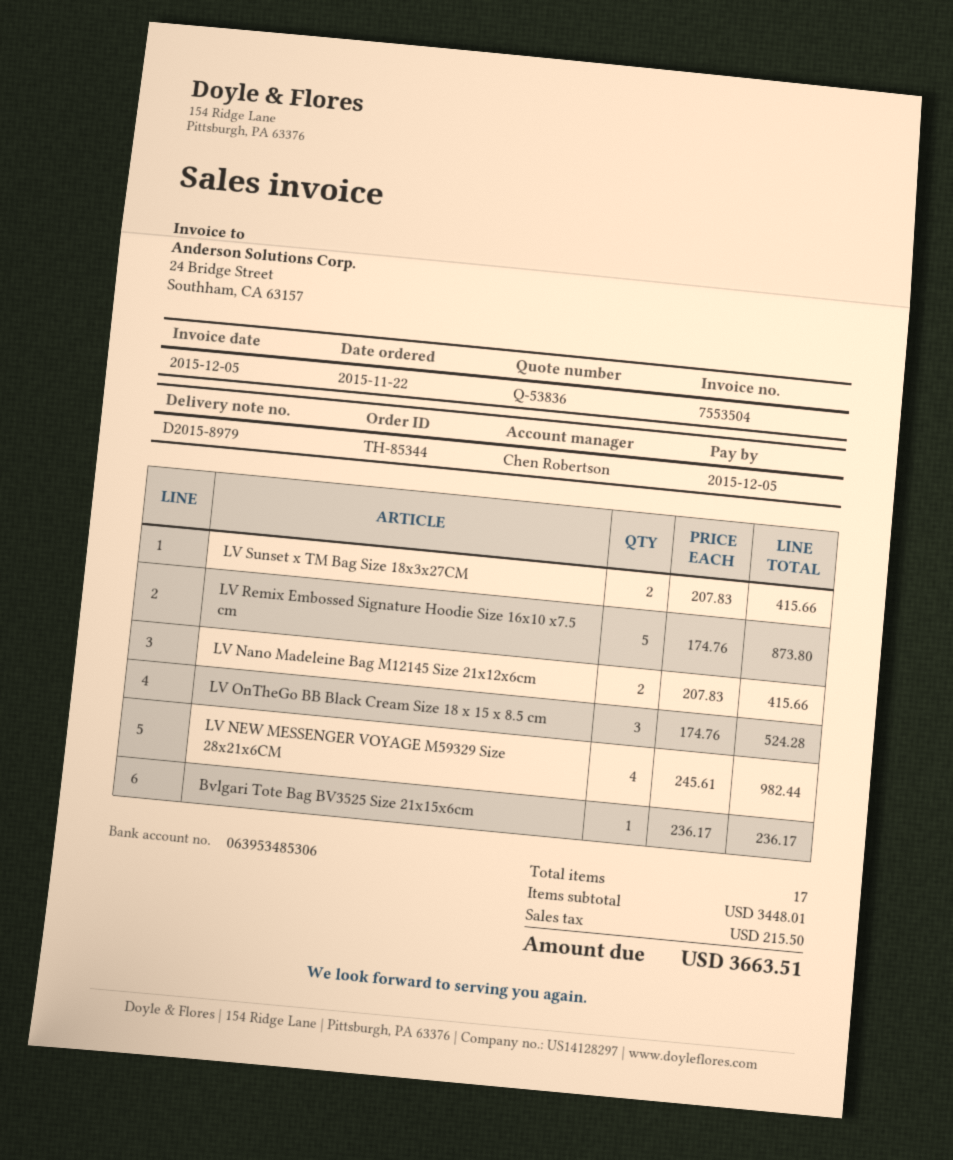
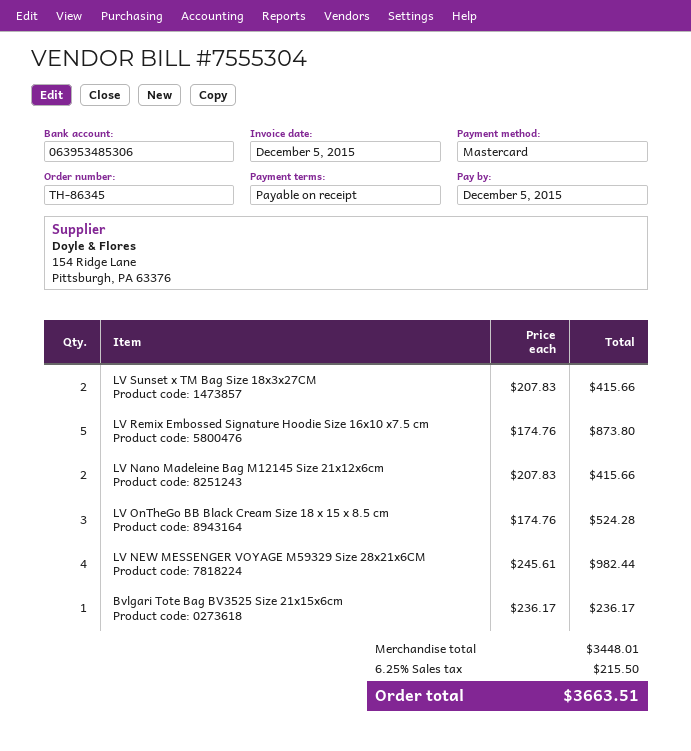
order number: TH-85344 -> TH-86345
invoice number: 7553504 -> 7555304

